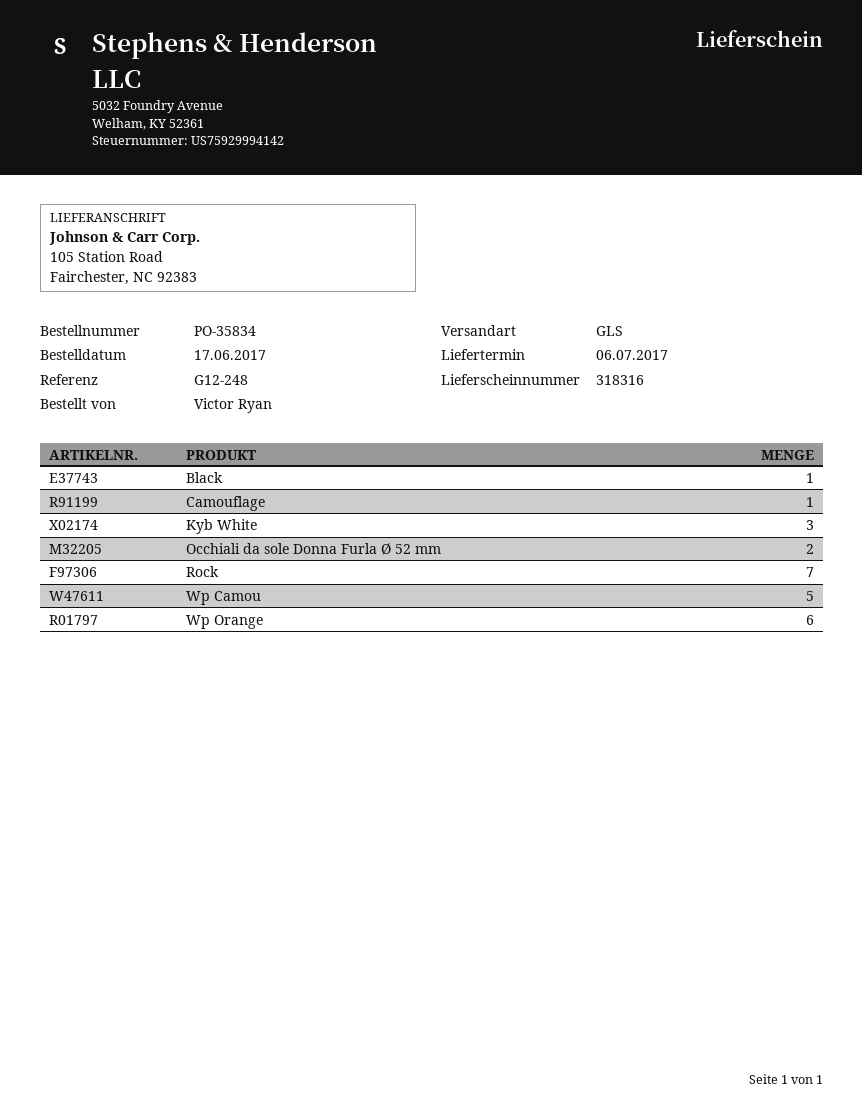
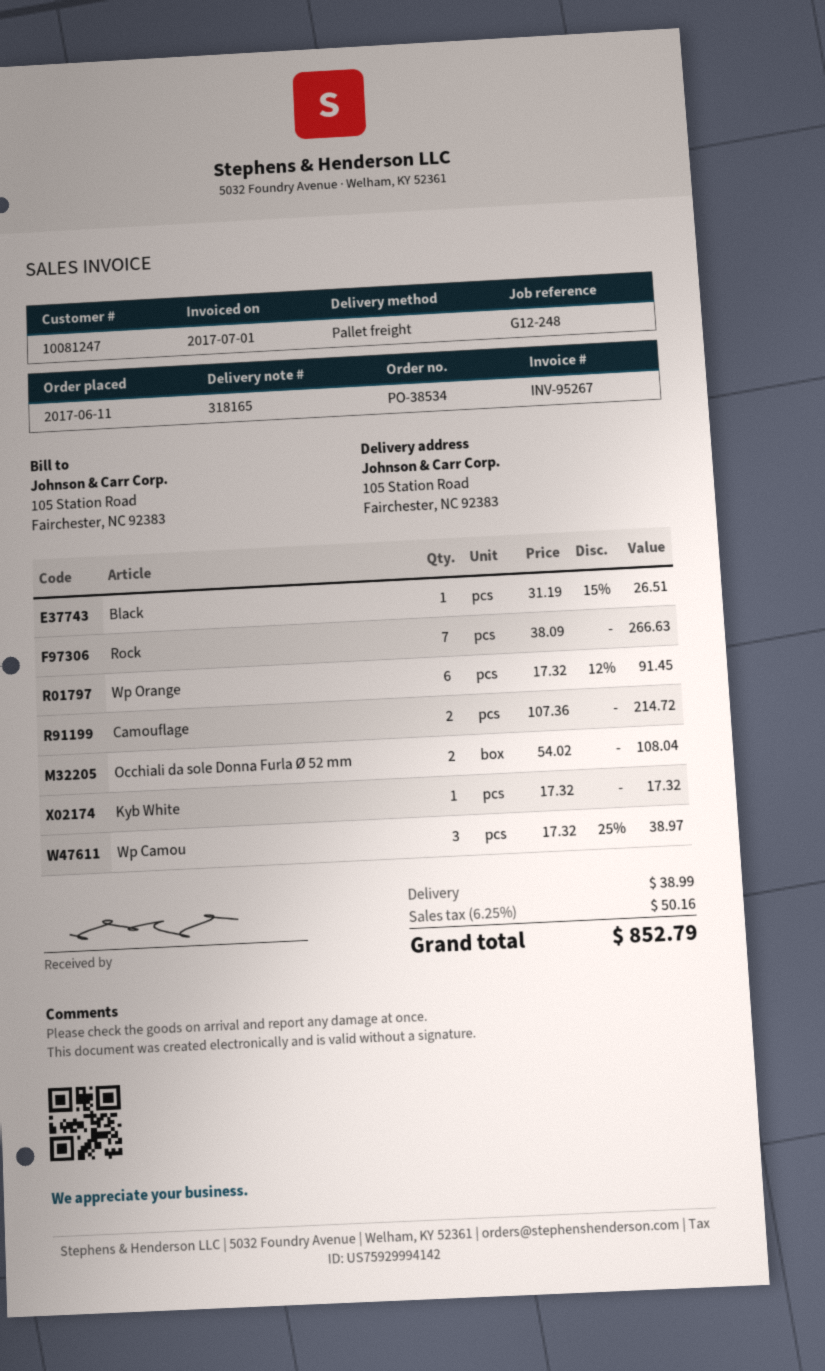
order number: PO-35834 -> PO-38534
order date: 2017-06-17 -> 2017-06-11
delivery note number: 318316 -> 318165
shipping method: GLS -> pallet freight
Camouflage: 1 -> 2
Kyb White: 3 -> 1
Wp Camou: 5 -> 3

